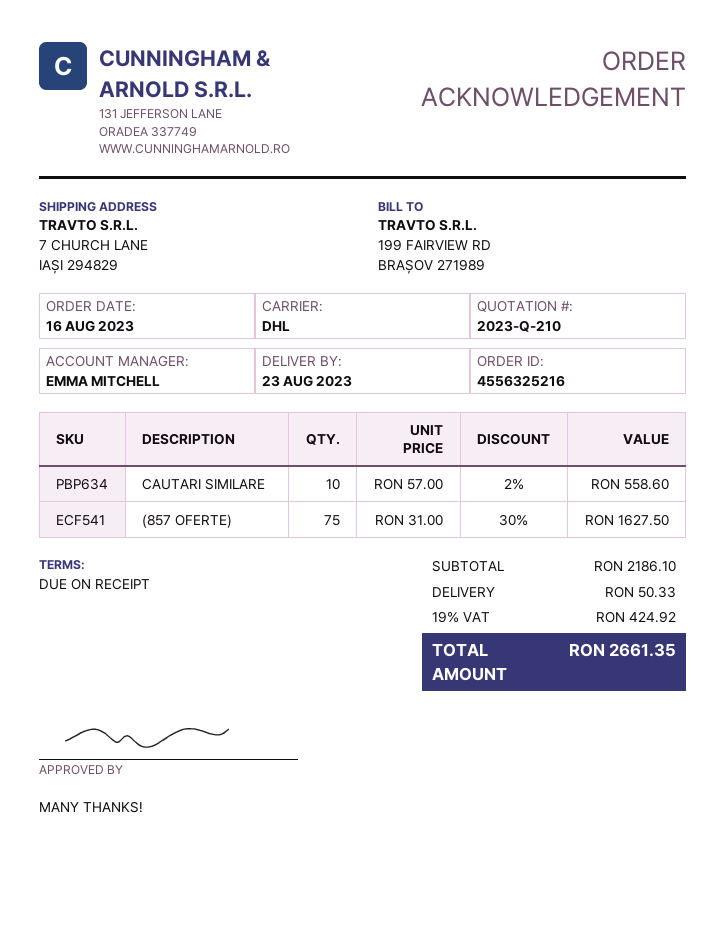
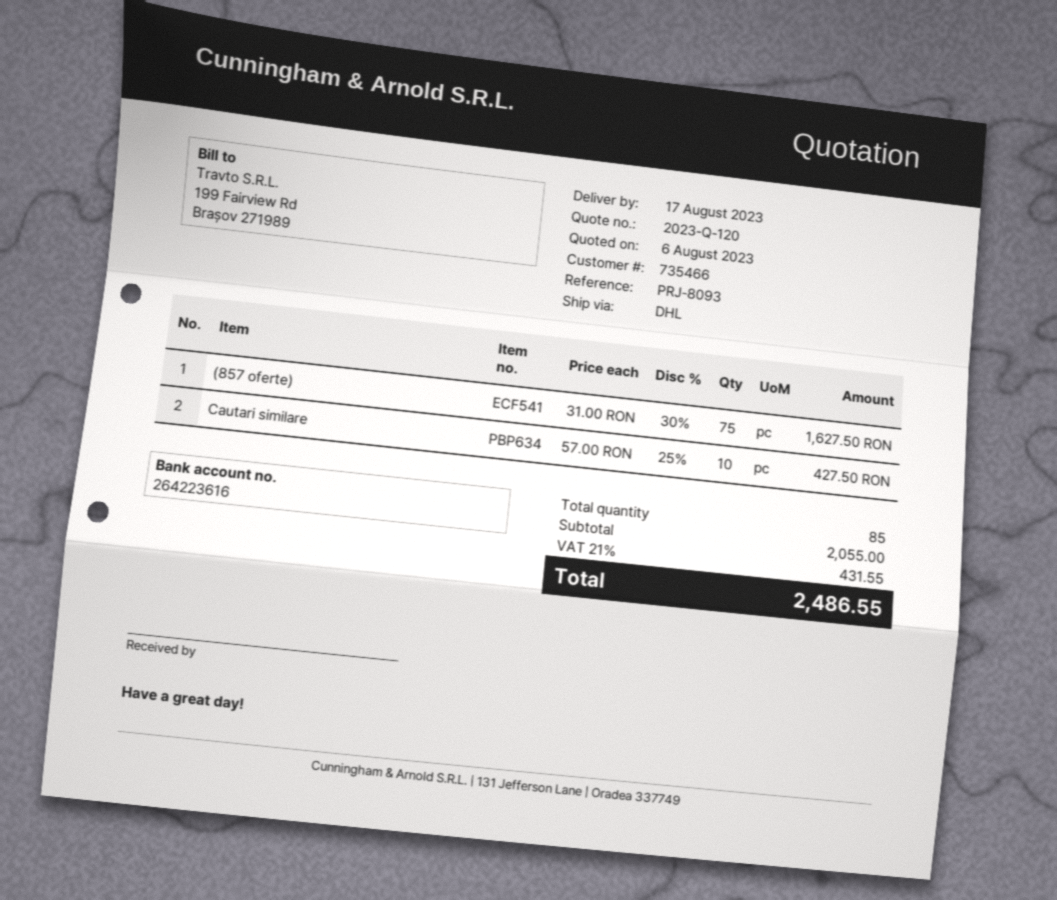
quote number: 2023-Q-210 -> 2023-Q-120
delivery date: 2023-08-23 -> 2023-08-17
CAUTARI SIMILARE: 10 x 57.00 - 2% = 558.60 -> 10 x 57.00 - 25% = 427.50
subtotal: 2186.10 -> 2055.00
shipping: 50.33 -> none
tax: 19% = 424.92 -> 21% = 431.55
total: 2661.35 -> 2486.55

